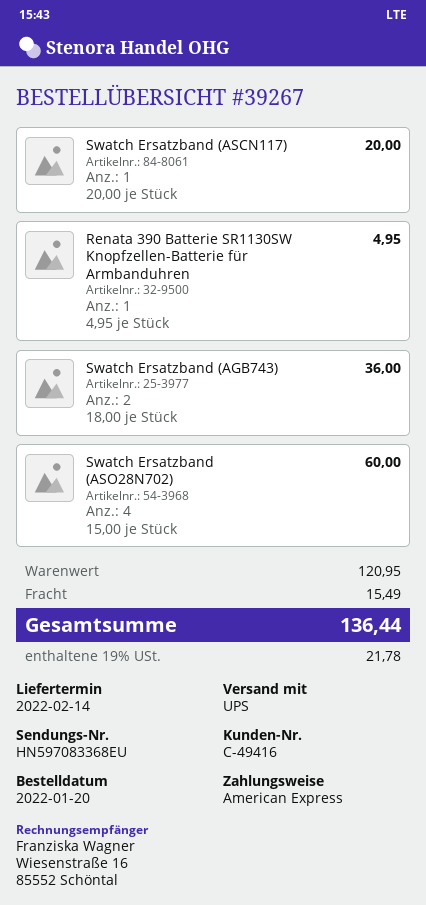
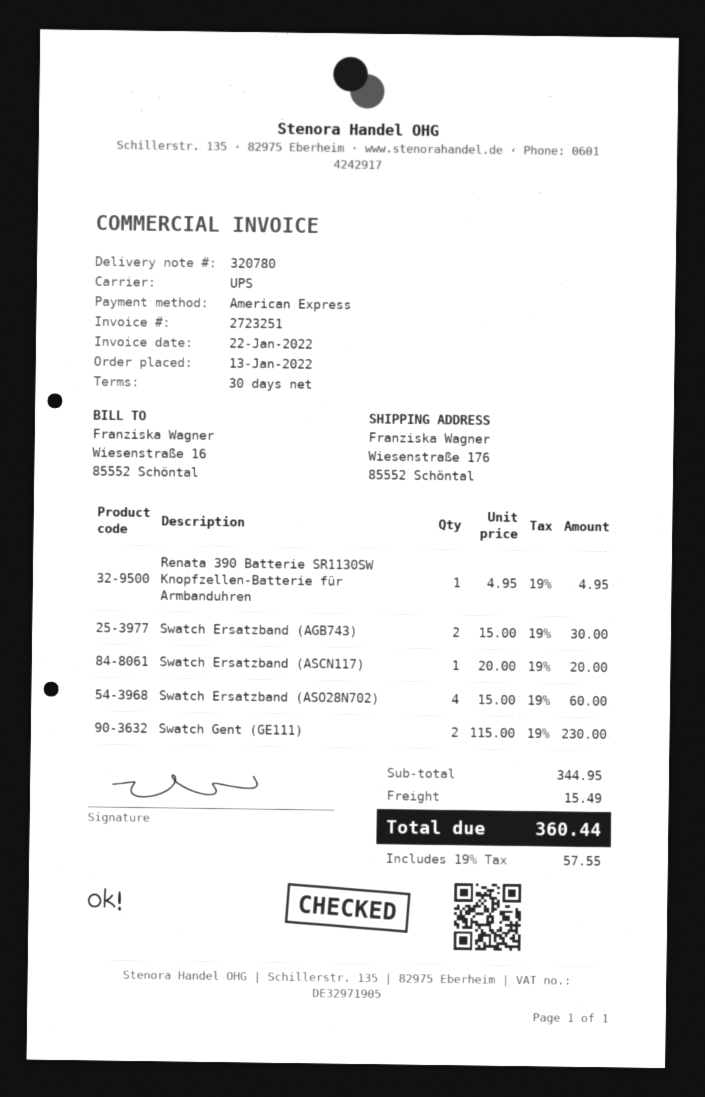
order date: 2022-01-20 -> 2022-01-13
Swatch Ersatzband (AGB743): 2 x 18.00 = 36.00 -> 2 x 15.00 = 30.00
Swatch Gent (GE111): none -> 2 x 115.00 = 230.00
subtotal: 120.95 -> 344.95
tax: 19% = 21.78 -> 19% = 57.55
total: 136.44 -> 360.44

